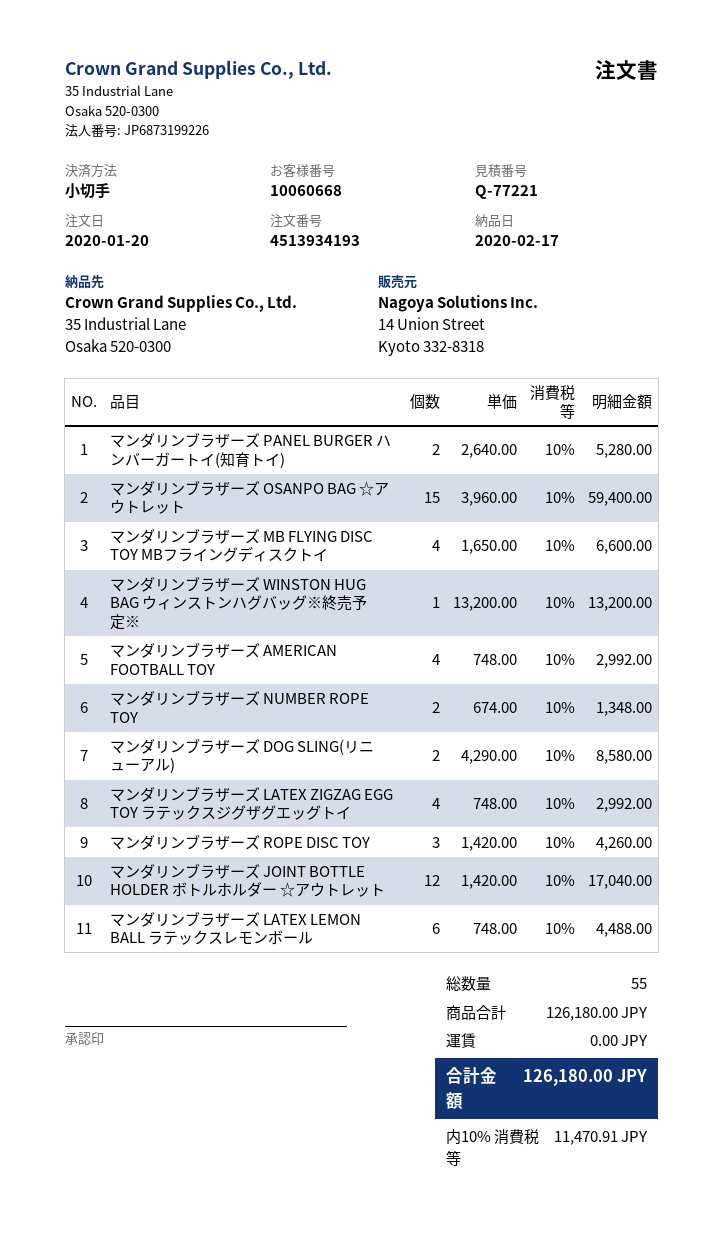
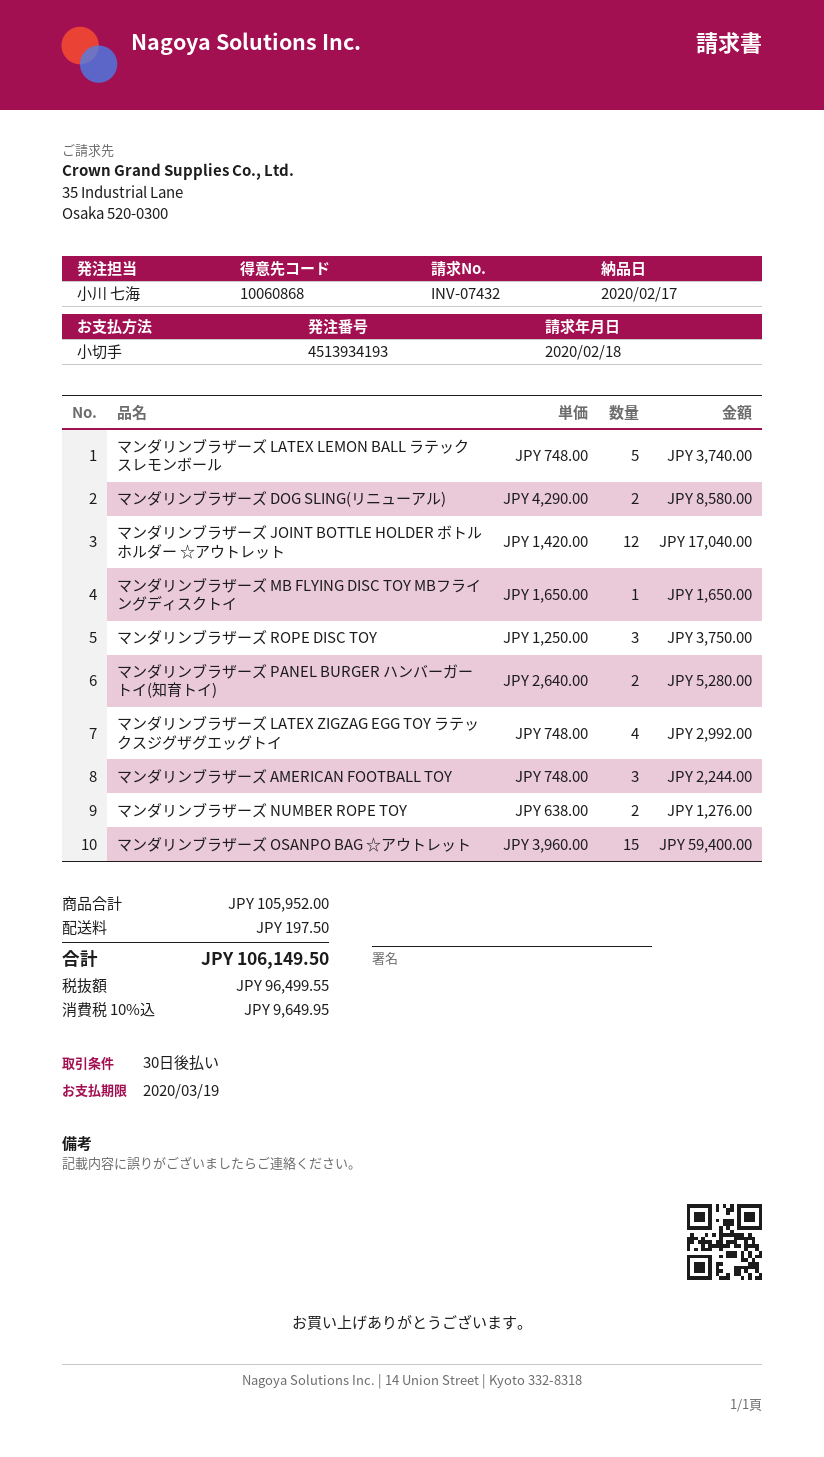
customer number: 10060668 -> 10060868
マンダリンブラザーズ MB FLYING DISC TOY MBフライングディスクトイ: 4 x 1650.00 = 6600.00 -> 1 x 1650.00 = 1650.00
マンダリンブラザーズ WINSTON HUG BAG ウィンストンハグバッグ※終売予定※: 1 x 13200.00 = 13200.00 -> none
マンダリンブラザーズ AMERICAN FOOTBALL TOY: 4 x 748.00 = 2992.00 -> 3 x 748.00 = 2244.00
マンダリンブラザーズ NUMBER ROPE TOY: 2 x 674.00 = 1348.00 -> 2 x 638.00 = 1276.00
マンダリンブラザーズ ROPE DISC TOY: 3 x 1420.00 = 4260.00 -> 3 x 1250.00 = 3750.00
マンダリンブラザーズ LATEX LEMON BALL ラテックスレモンボール: 6 x 748.00 = 4488.00 -> 5 x 748.00 = 3740.00
subtotal: 126180.00 -> 105952.00
shipping: 0.00 -> 197.50
tax: 10% = 11470.91 -> 10% = 9649.95
total: 126180.00 -> 106149.50

